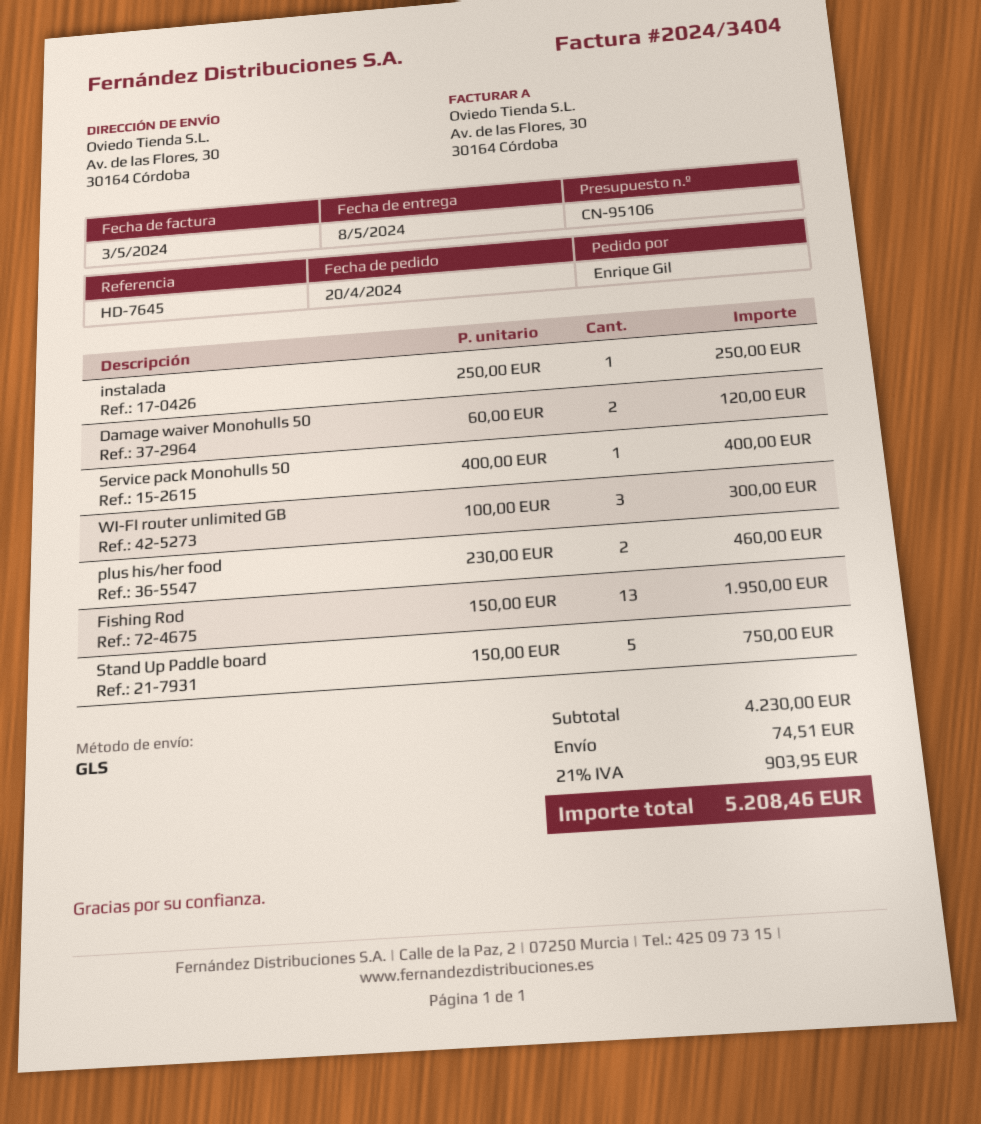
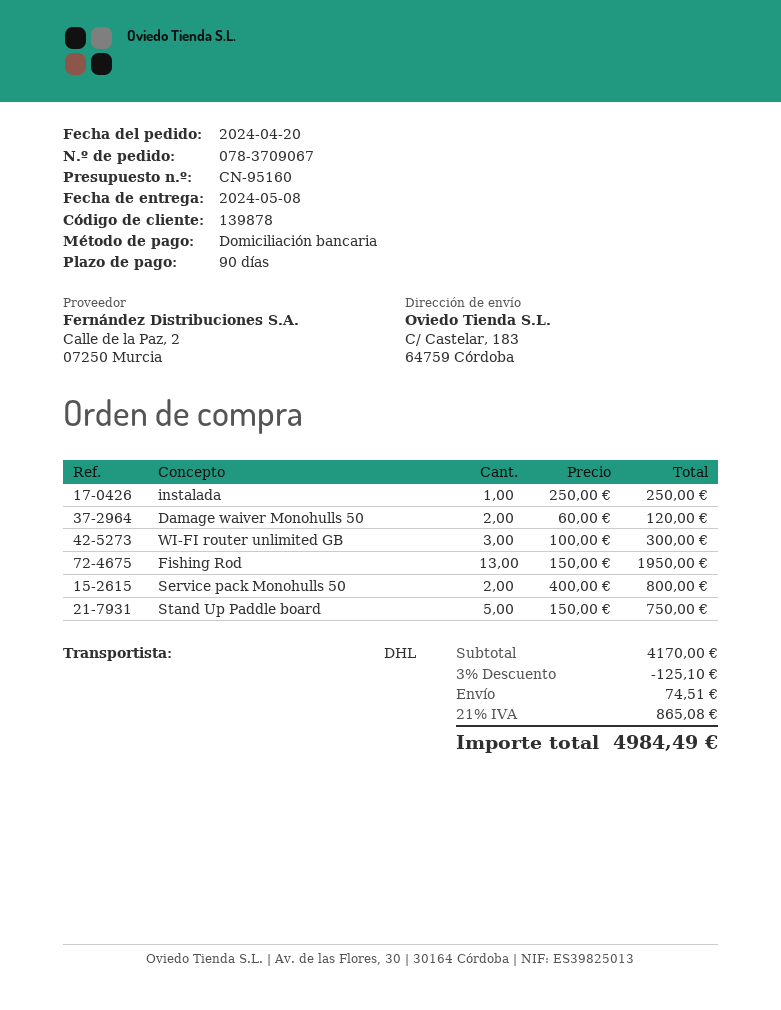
quote number: CN-95106 -> CN-95160
shipping method: GLS -> DHL
ship to: Av. de las Flores, 30, 30164 Córdoba -> C/ Castelar, 183, 64759 Córdoba
Service pack Monohulls 50: 1 x 400.00 = 400.00 -> 2 x 400.00 = 800.00
plus his/her food: 2 x 230.00 = 460.00 -> none
subtotal: 4230.00 -> 4170.00
discount: none -> 3% = 125.10
tax: 21% = 903.95 -> 21% = 865.08
total: 5208.46 -> 4984.49

